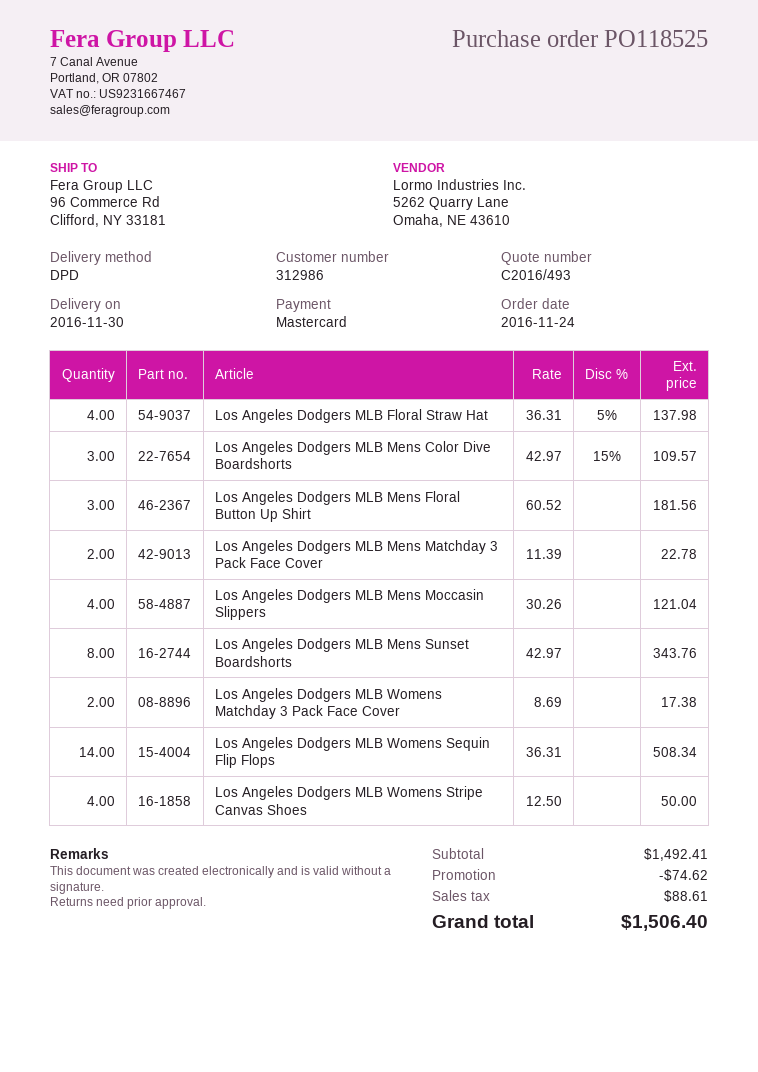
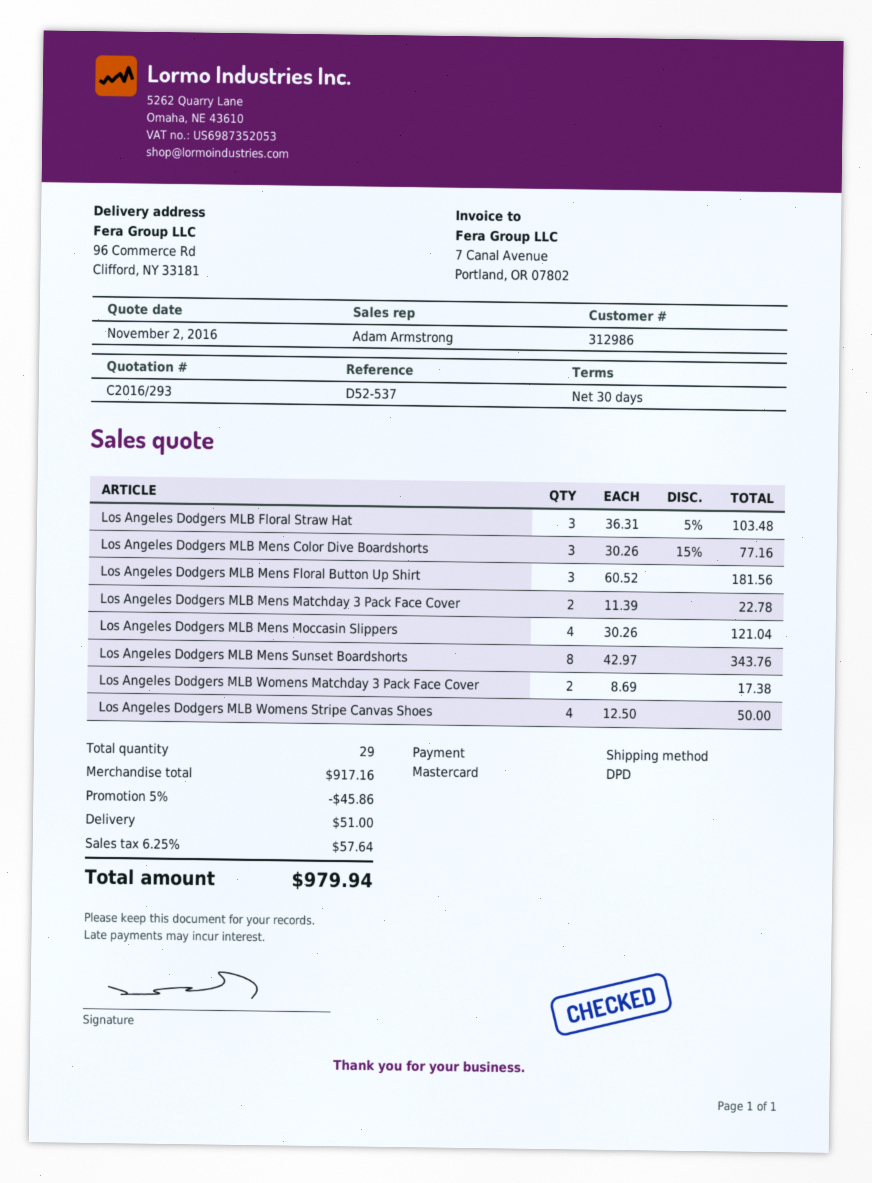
quote number: C2016/493 -> C2016/293
Los Angeles Dodgers MLB Floral Straw Hat: 4 x 36.31 - 5% = 137.98 -> 3 x 36.31 - 5% = 103.48
Los Angeles Dodgers MLB Mens Color Dive Boardshorts: 3 x 42.97 - 15% = 109.57 -> 3 x 30.26 - 15% = 77.16
Los Angeles Dodgers MLB Womens Sequin Flip Flops: 14 x 36.31 = 508.34 -> none
subtotal: 1492.41 -> 917.16
discount: 74.62 -> 45.86
shipping: none -> 51.00
tax: 88.61 -> 57.64
total: 1506.40 -> 979.94

